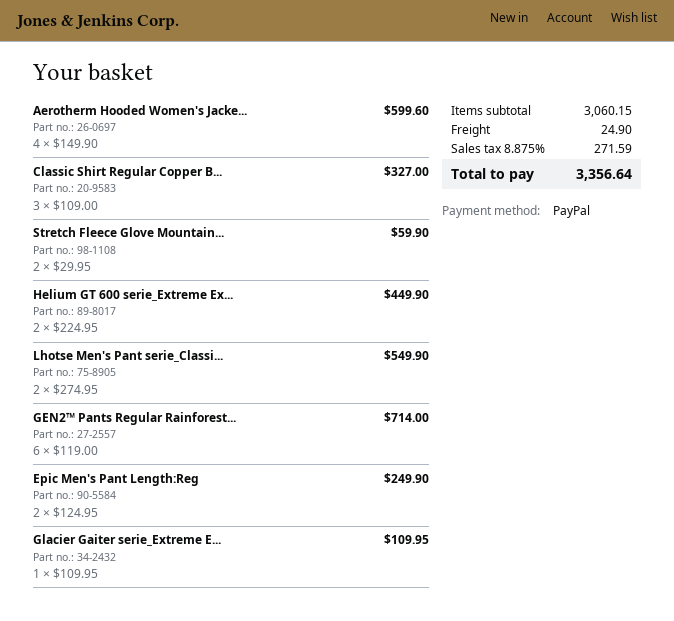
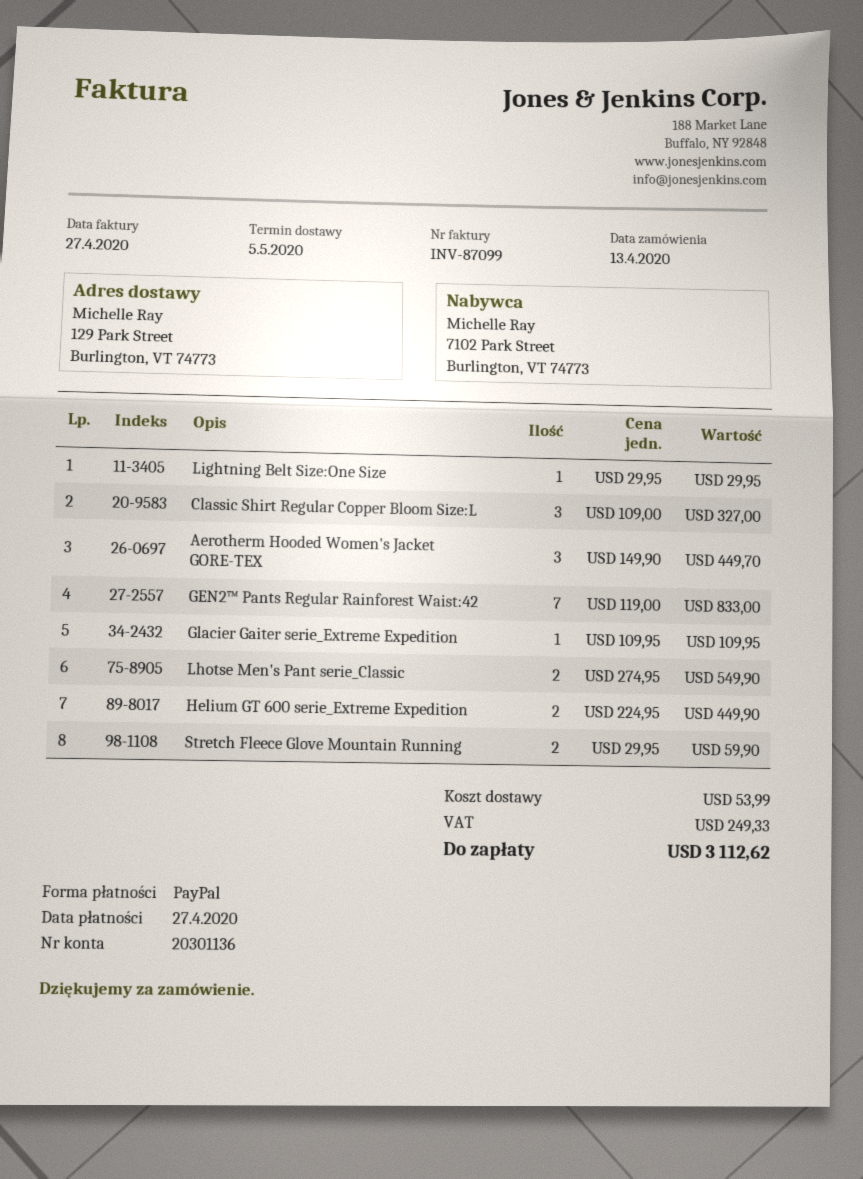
Aerotherm Hooded Women's Jacke...: 4 x 149.90 = 599.60 -> 3 x 149.90 = 449.70
GEN2™ Pants Regular Rainforest...: 6 x 119.00 = 714.00 -> 7 x 119.00 = 833.00
Epic Men's Pant Length:Reg: 2 x 124.95 = 249.90 -> none
Lightning Belt Size:One Size: none -> 1 x 29.95 = 29.95
shipping: 24.90 -> 53.99
tax: 271.59 -> 249.33
total: 3356.64 -> 3112.62

